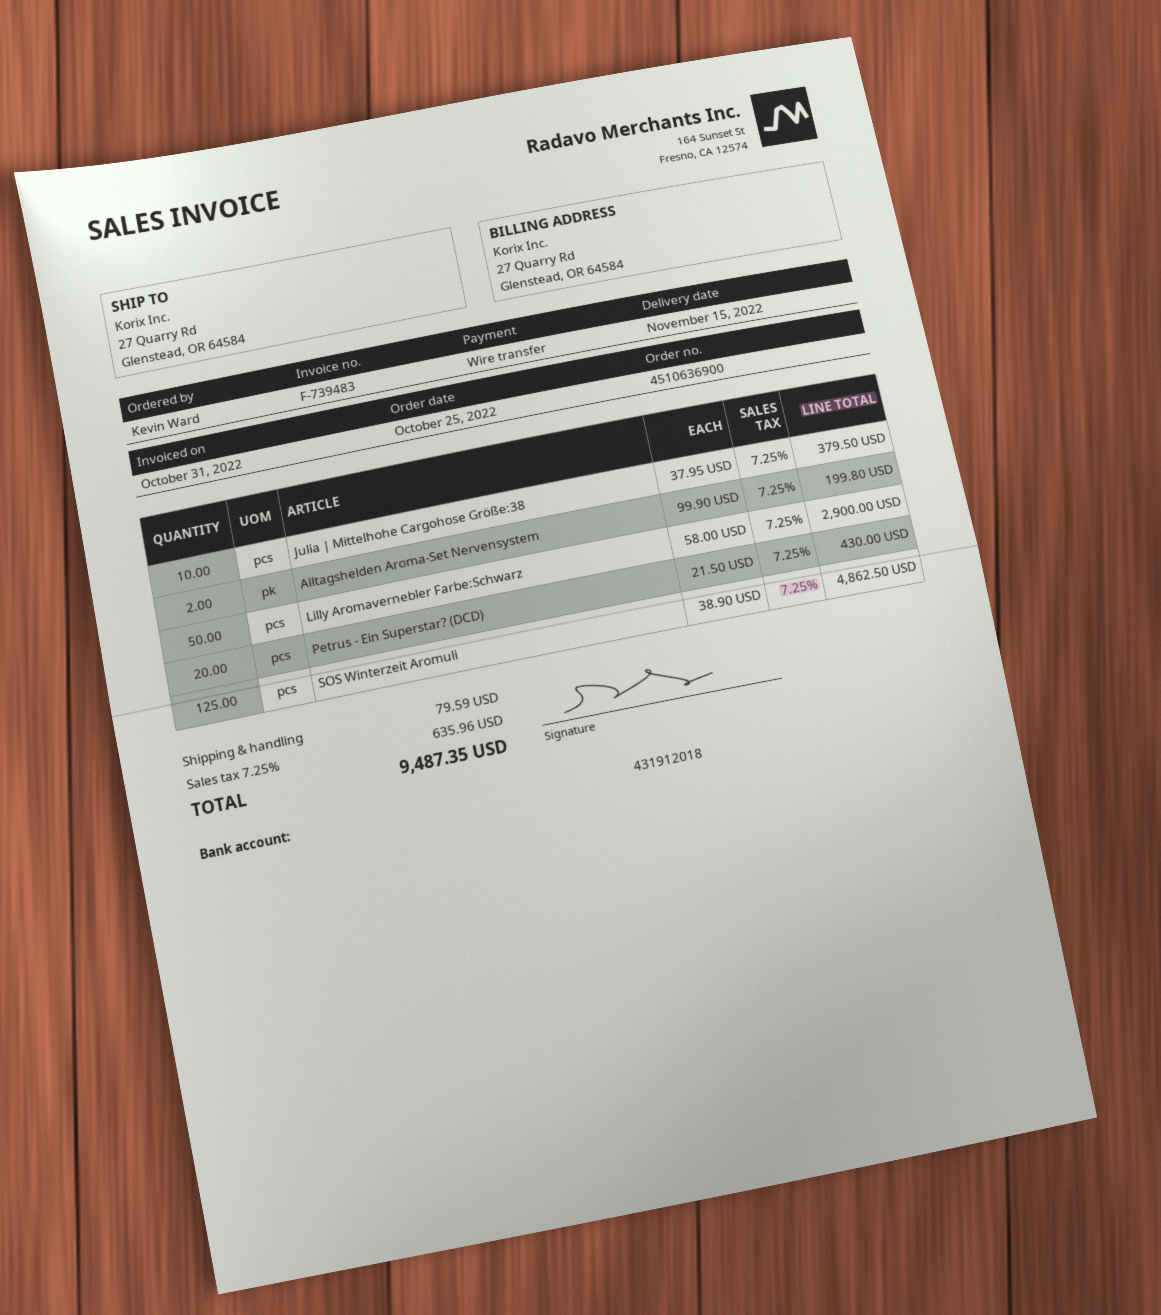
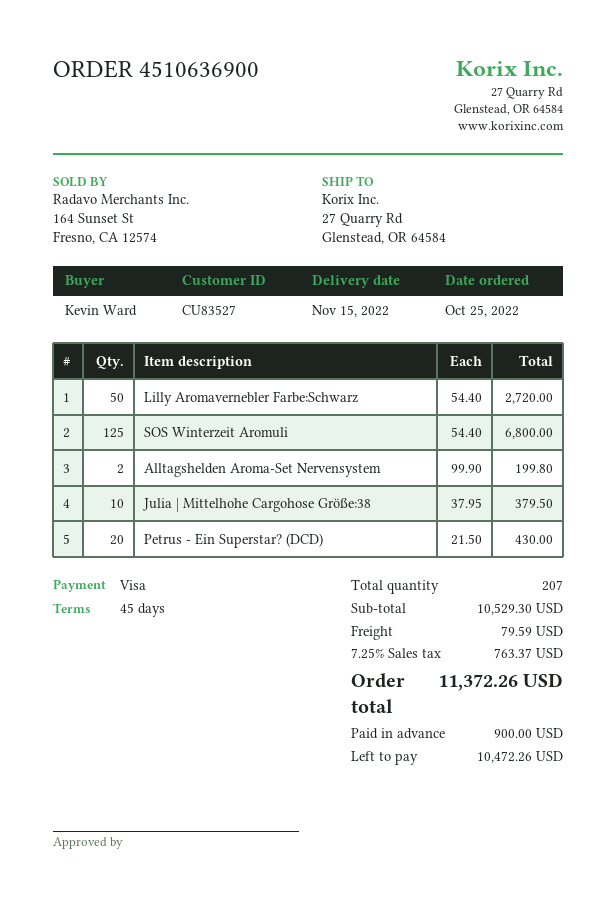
payment method: bank transfer -> Visa
Lilly Aromavernebler Farbe:Schwarz: 50 x 58.00 = 2900.00 -> 50 x 54.40 = 2720.00
SOS Winterzeit Aromuli: 125 x 38.90 = 4862.50 -> 125 x 54.40 = 6800.00
tax: 7.25% = 635.96 -> 7.25% = 763.37
total: 9487.35 -> 11372.26

